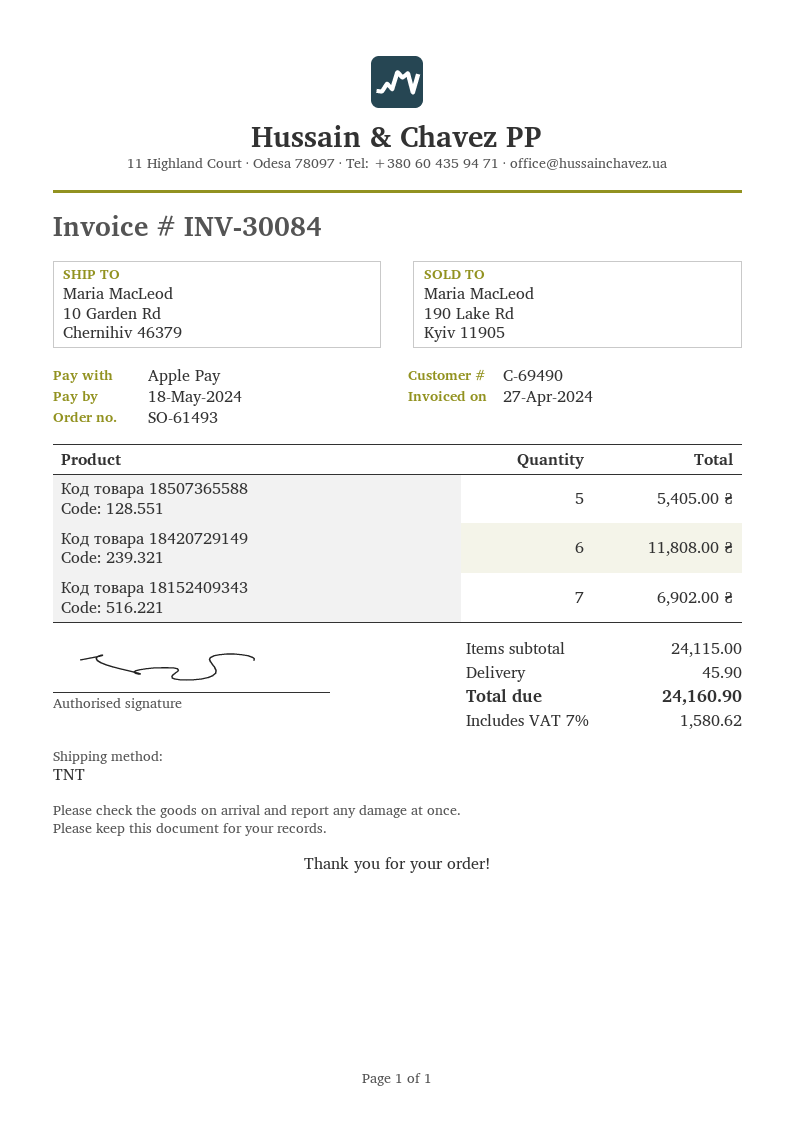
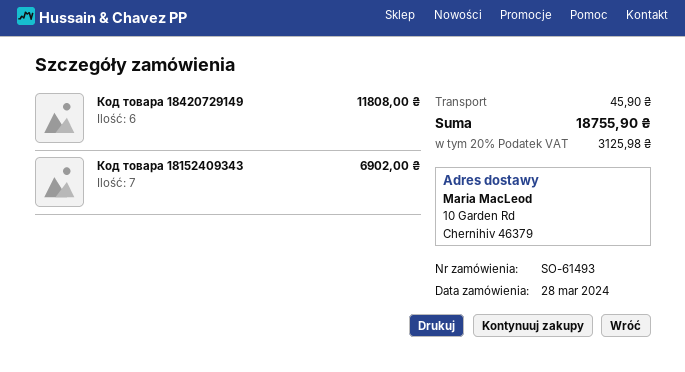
Код товара 18507365588: 5 for 5405.00 -> none
tax: 7% = 1580.62 -> 20% = 3125.98
total: 24160.90 -> 18755.90

